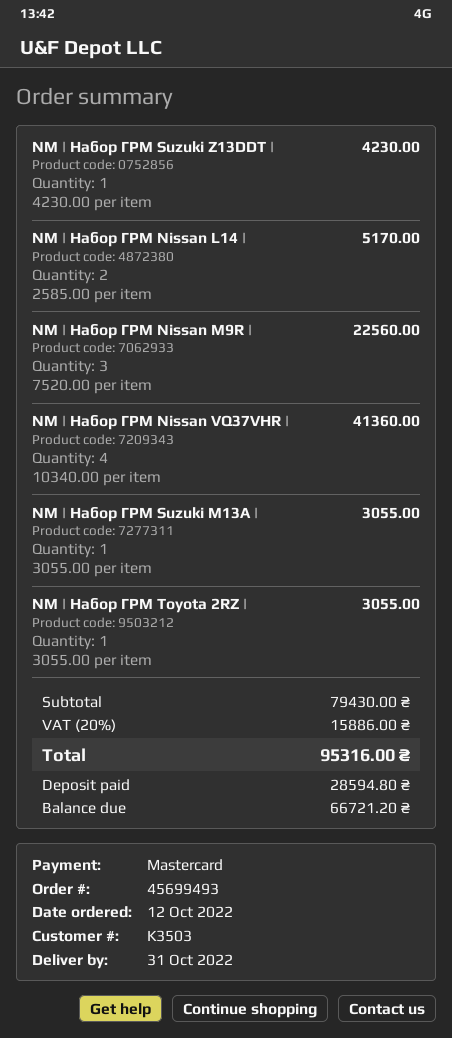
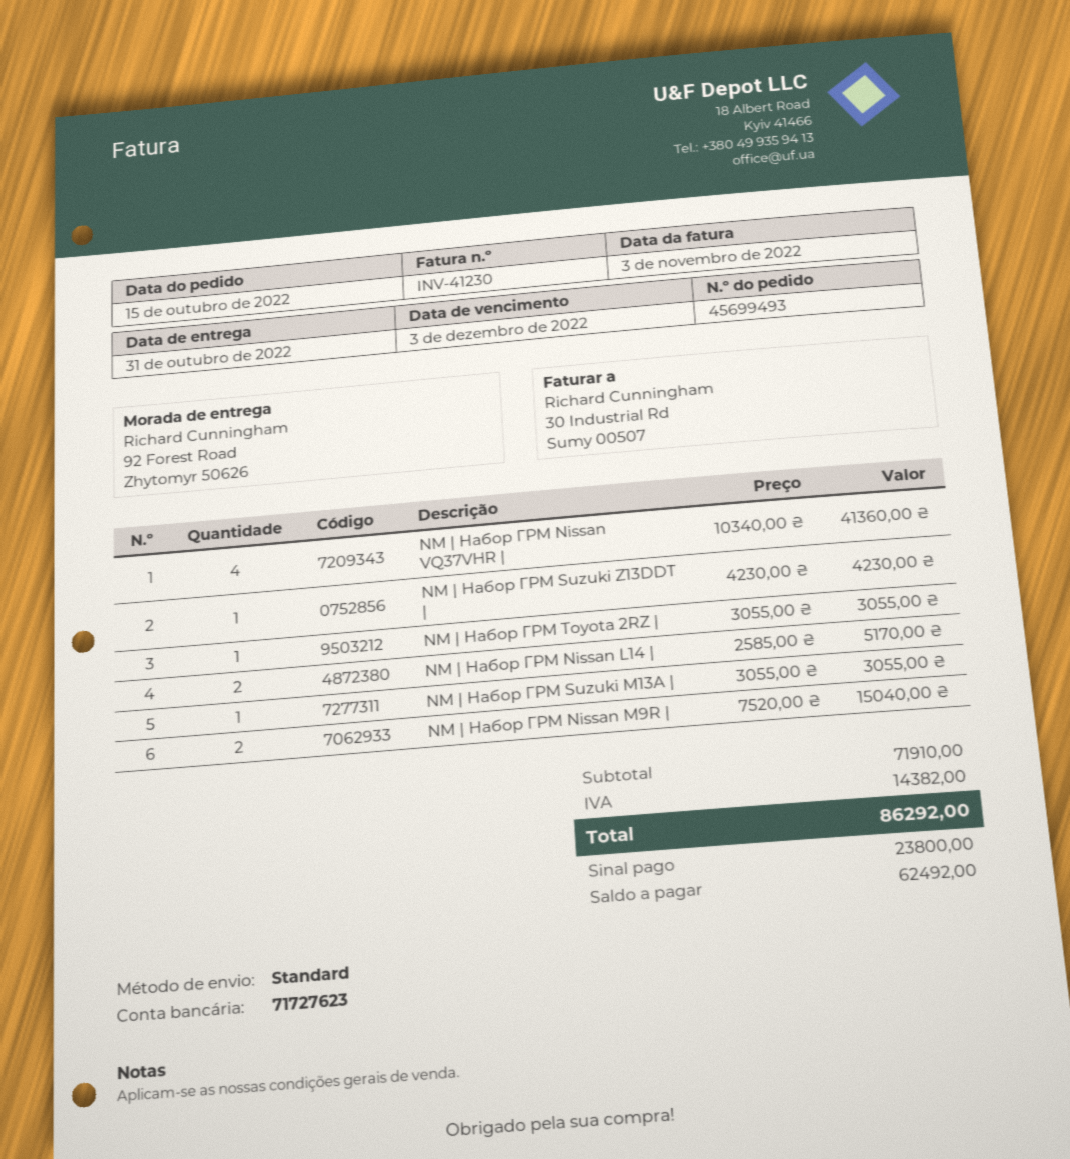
order date: 2022-10-12 -> 2022-10-15
NM | Набор ГРМ Nissan M9R |: 3 x 7520.00 = 22560.00 -> 2 x 7520.00 = 15040.00
subtotal: 79430.00 -> 71910.00
tax: 15886.00 -> 14382.00
total: 95316.00 -> 86292.00
deposit: 28594.80 -> 23800.00
balance: 66721.20 -> 62492.00

